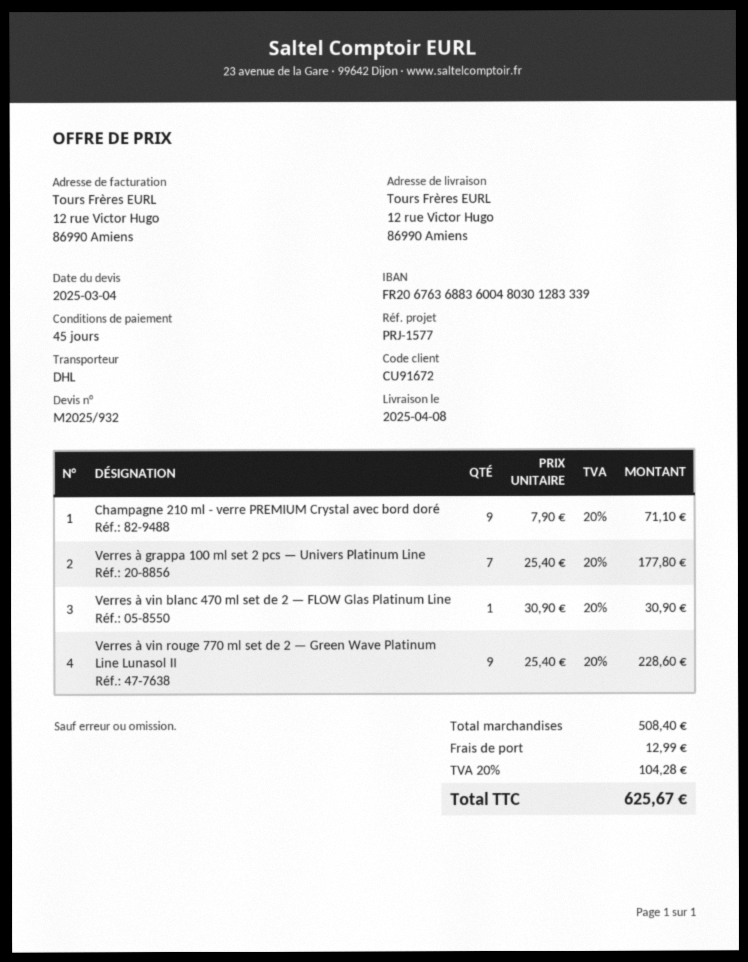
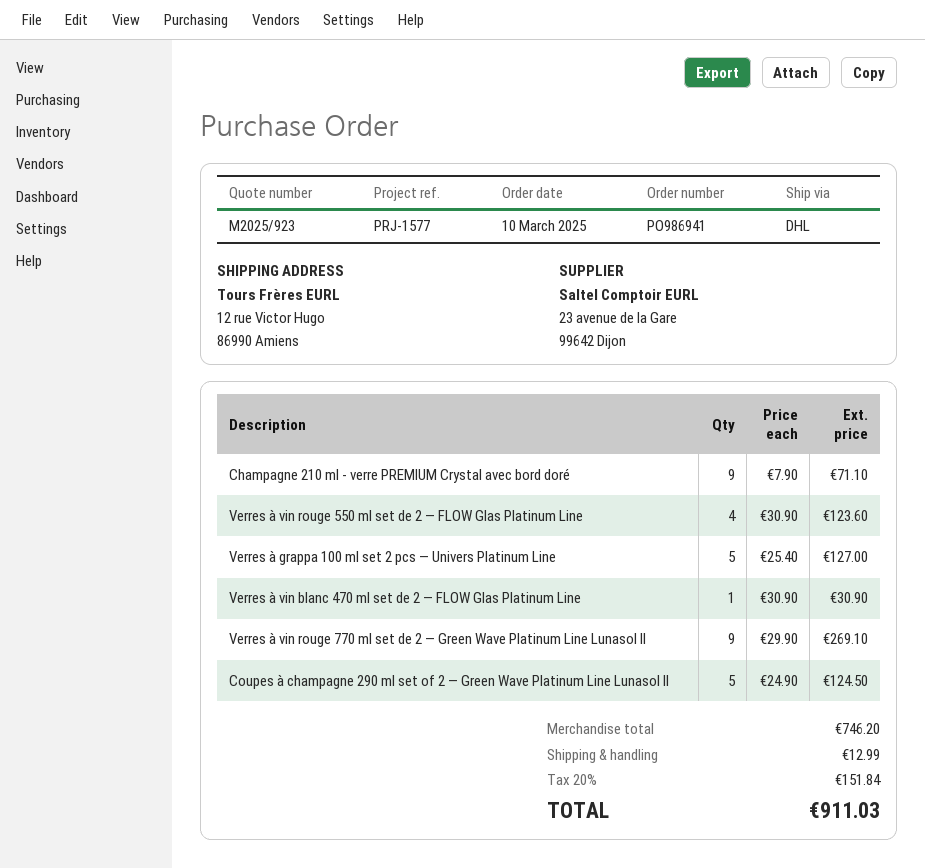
quote number: M2025/932 -> M2025/923
Verres à grappa 100 ml set 2 pcs — Univers Platinum Line: 7 x 25.40 = 177.80 -> 5 x 25.40 = 127.00
Verres à vin rouge 770 ml set de 2 — Green Wave Platinum Line Lunasol II: 9 x 25.40 = 228.60 -> 9 x 29.90 = 269.10
Verres à vin rouge 550 ml set de 2 — FLOW Glas Platinum Line: none -> 4 x 30.90 = 123.60
Coupes à champagne 290 ml set of 2 — Green Wave Platinum Line Lunasol II: none -> 5 x 24.90 = 124.50
subtotal: 508.40 -> 746.20
tax: 20% = 104.28 -> 20% = 151.84
total: 625.67 -> 911.03

